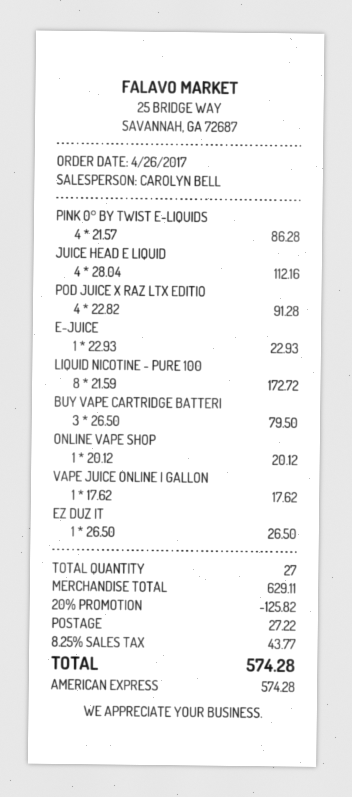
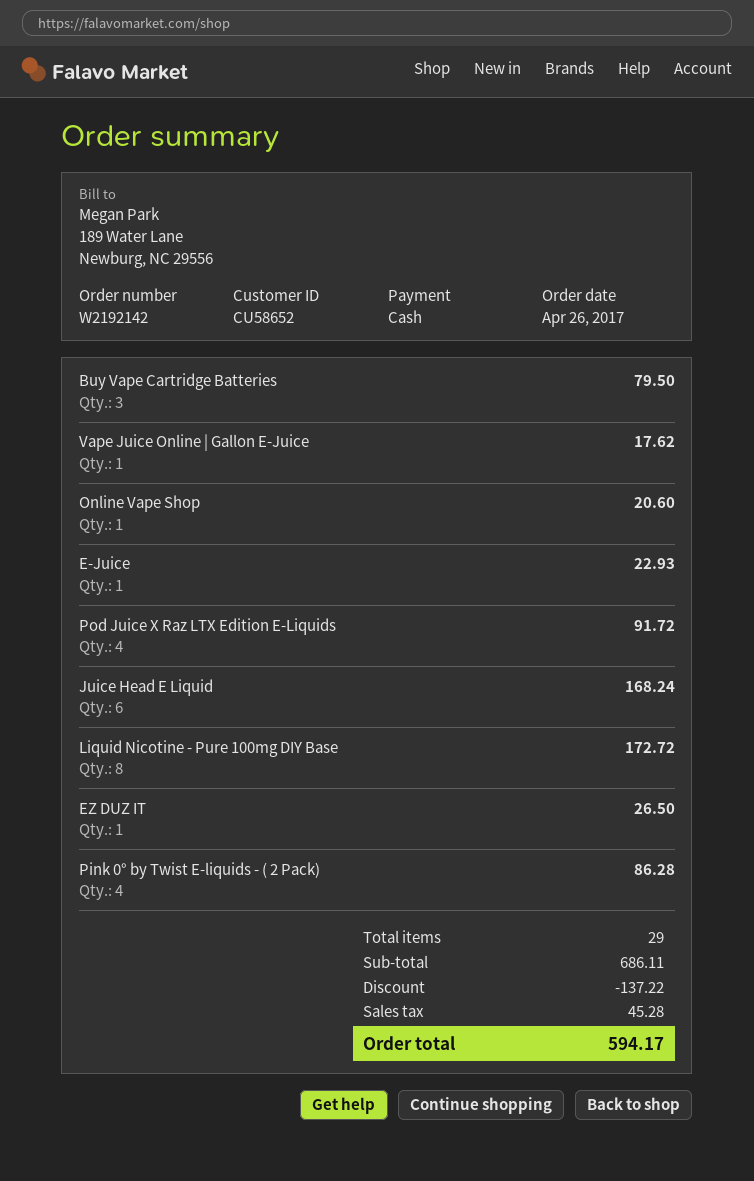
payment method: American Express -> cash
JUICE HEAD E LIQUID: 4 for 112.16 -> 6 for 168.24
POD JUICE X RAZ LTX EDITIO: 4 for 91.28 -> 4 for 91.72
ONLINE VAPE SHOP: 1 for 20.12 -> 1 for 20.60
total quantity: 27 -> 29
subtotal: 629.11 -> 686.11
discount: 125.82 -> 137.22
shipping: 27.22 -> none
tax: 43.77 -> 45.28
total: 574.28 -> 594.17

